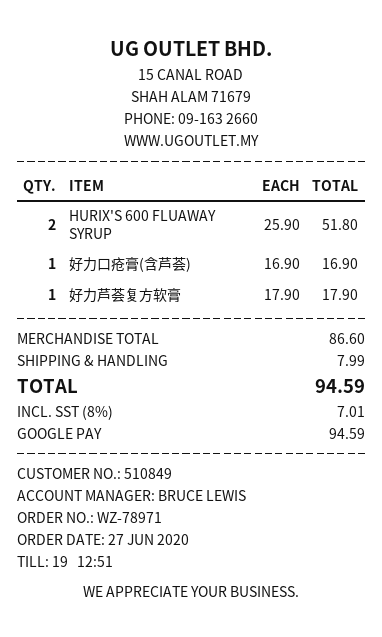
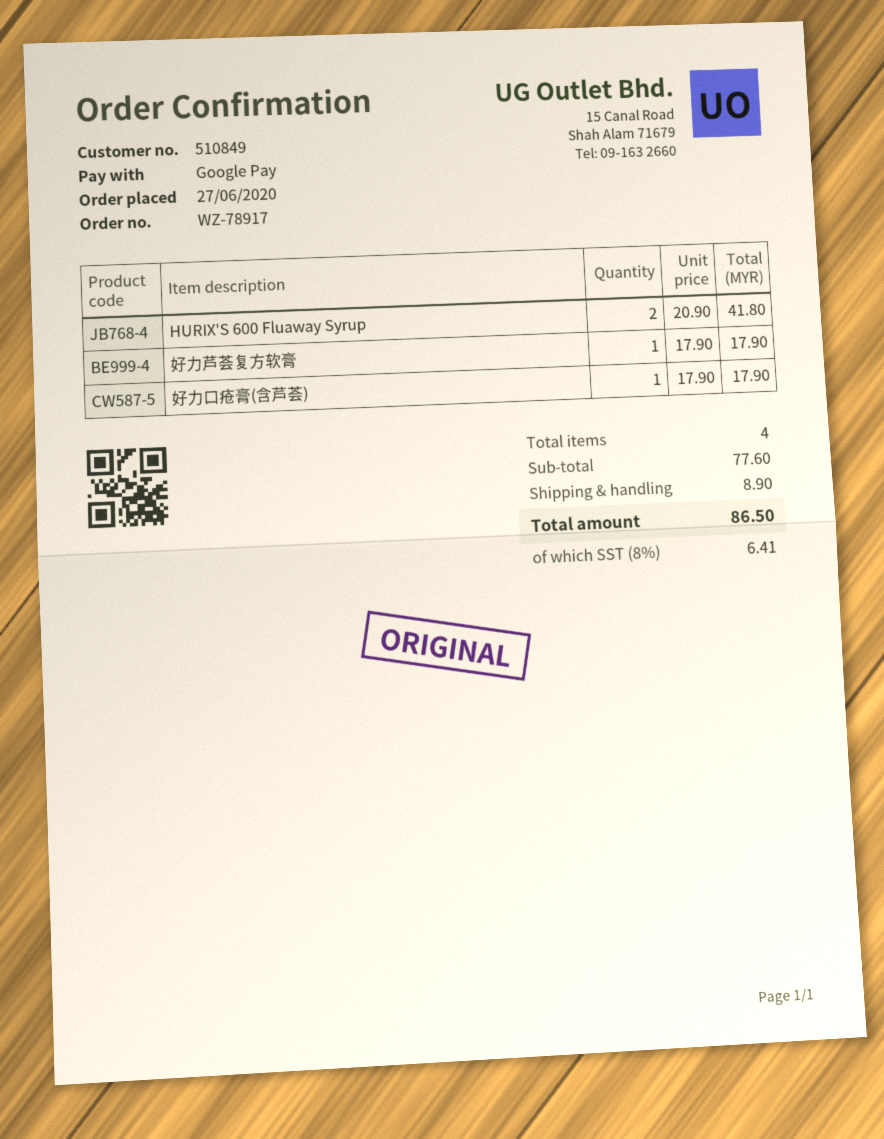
order number: WZ-78971 -> WZ-78917
HURIX'S 600 FLUAWAY SYRUP: 2 x 25.90 = 51.80 -> 2 x 20.90 = 41.80
好力口疮膏(含芦荟): 1 x 16.90 = 16.90 -> 1 x 17.90 = 17.90
subtotal: 86.60 -> 77.60
shipping: 7.99 -> 8.90
tax: 8% = 7.01 -> 8% = 6.41
total: 94.59 -> 86.50

